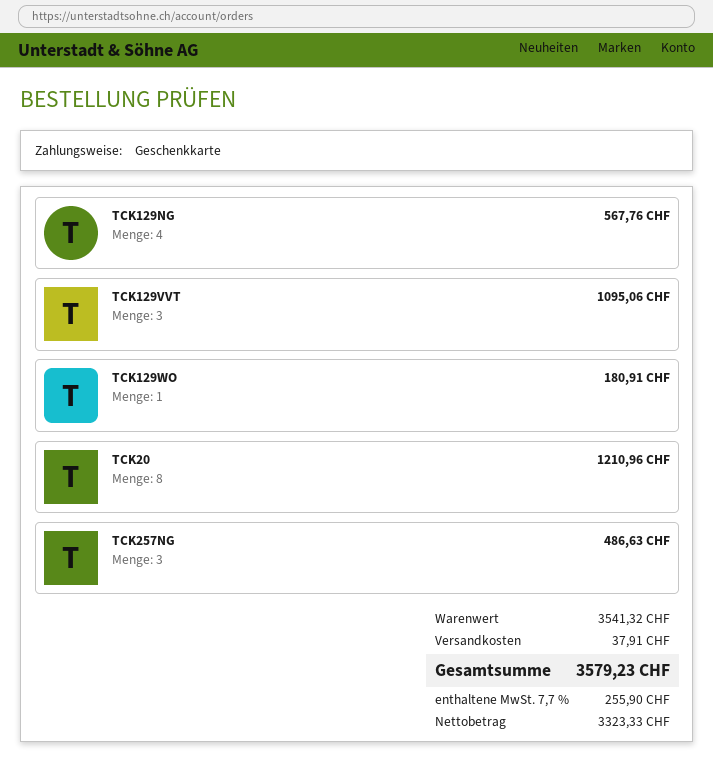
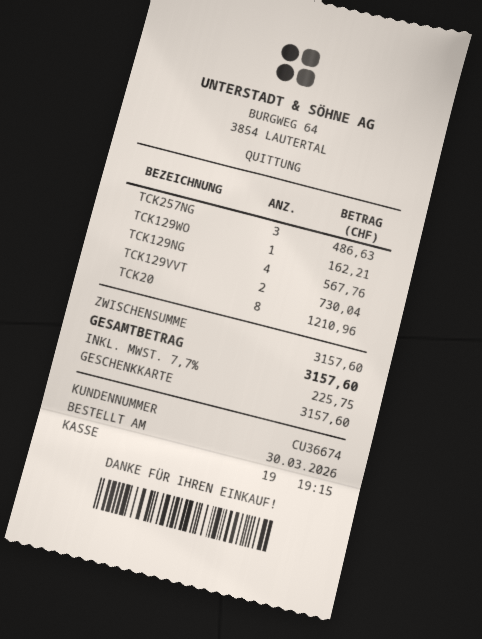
TCK129VVT: 3 for 1095.06 -> 2 for 730.04
TCK129WO: 1 for 180.91 -> 1 for 162.21
subtotal: 3541.32 -> 3157.60
shipping: 37.91 -> none
tax: 7.7% = 255.90 -> 7.7% = 225.75
total: 3579.23 -> 3157.60

